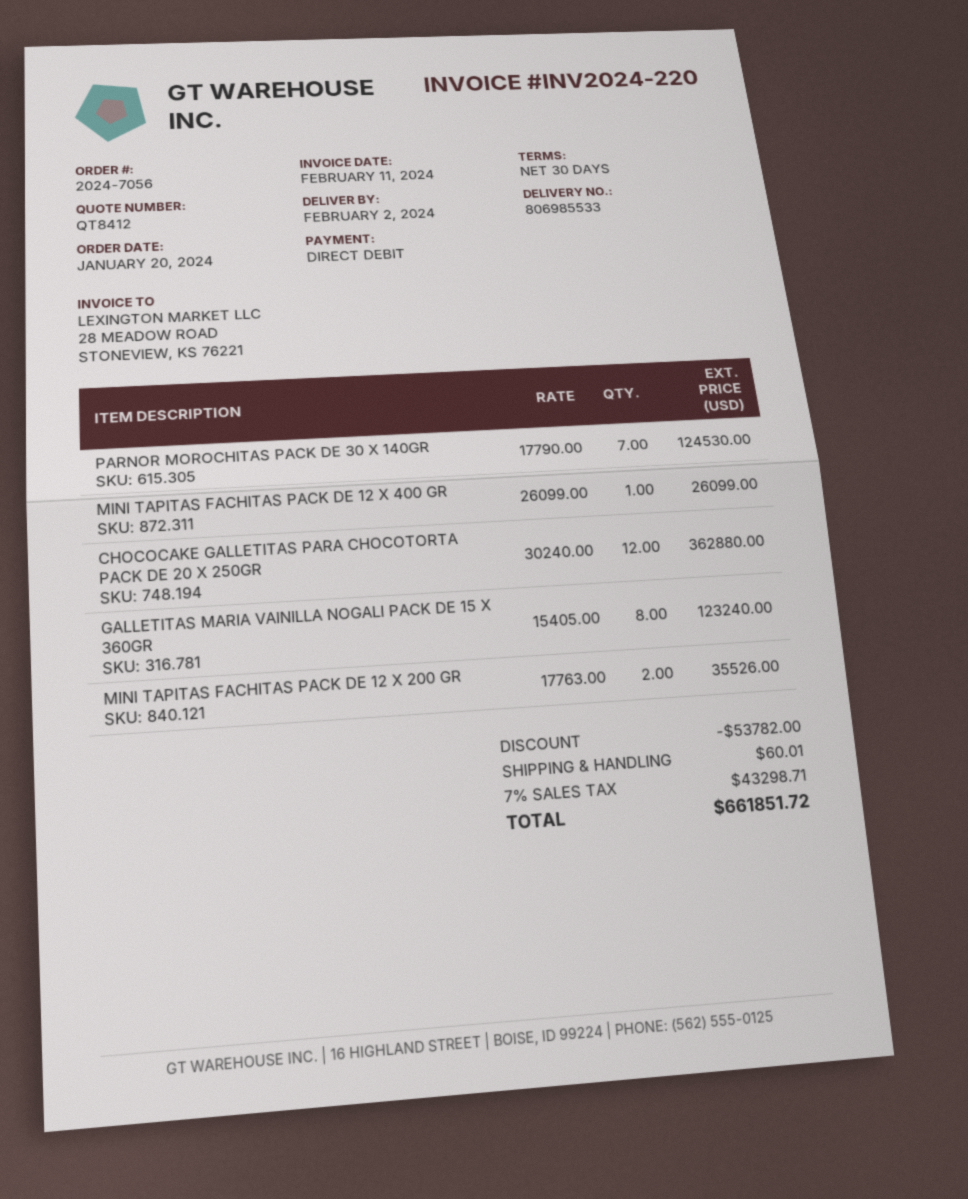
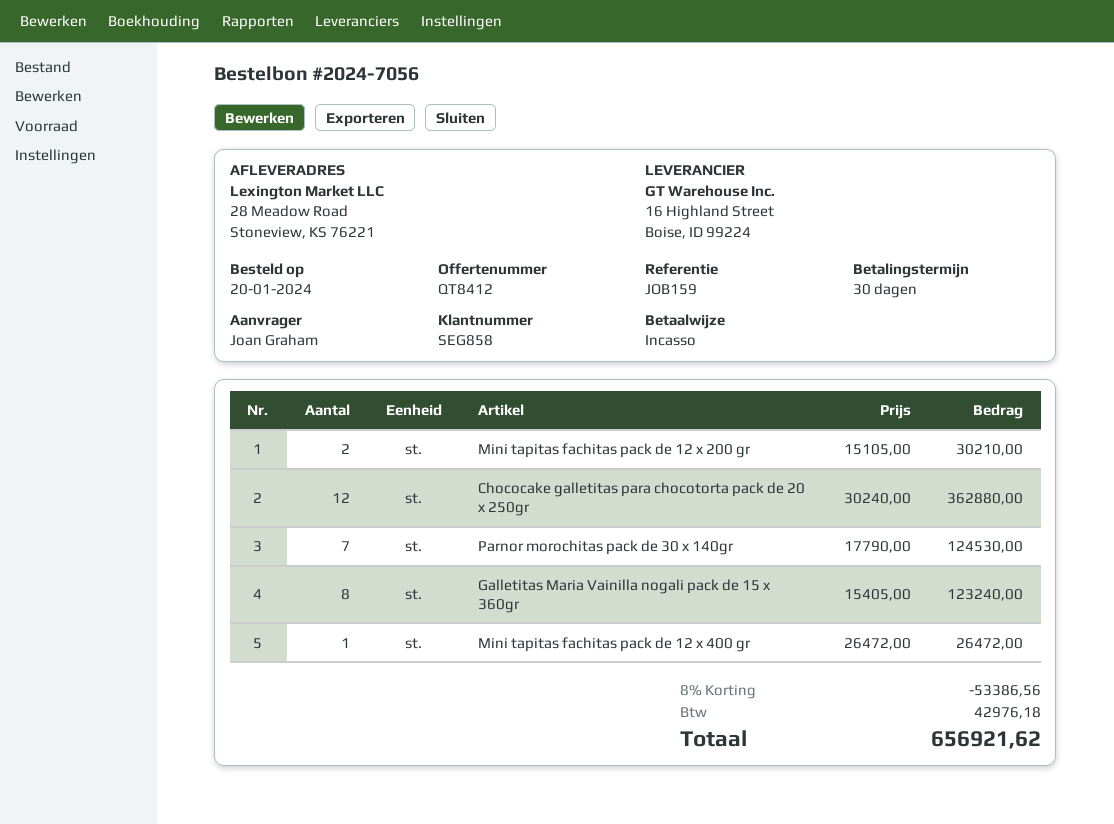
MINI TAPITAS FACHITAS PACK DE 12 X 400 GR: 1 x 26099.00 = 26099.00 -> 1 x 26472.00 = 26472.00
MINI TAPITAS FACHITAS PACK DE 12 X 200 GR: 2 x 17763.00 = 35526.00 -> 2 x 15105.00 = 30210.00
discount: 53782.00 -> 53386.56
shipping: 60.01 -> none
tax: 43298.71 -> 42976.18
total: 661851.72 -> 656921.62

